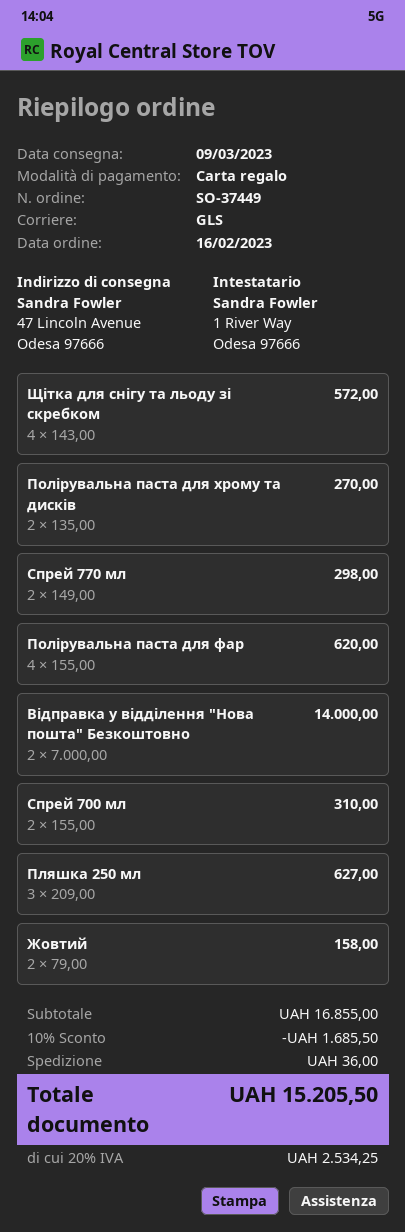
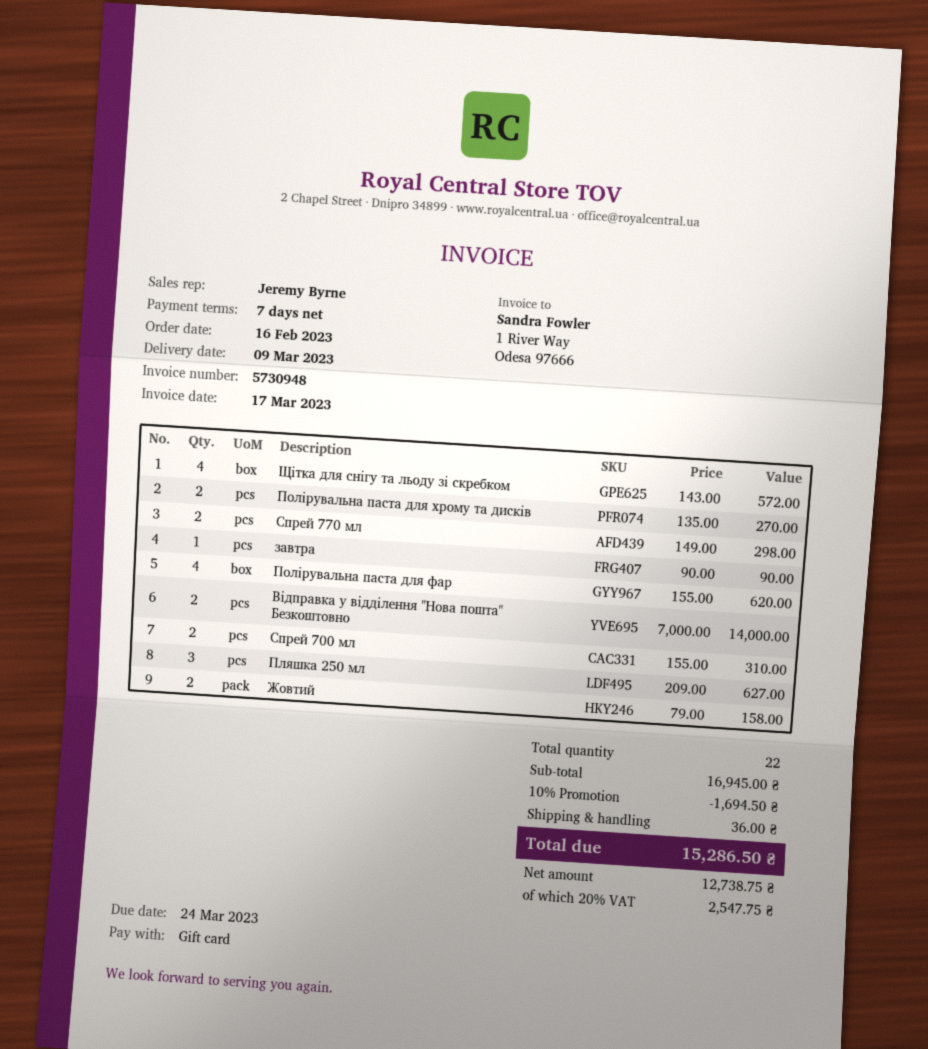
завтра: none -> 1 x 90.00 = 90.00
subtotal: 16855.00 -> 16945.00
discount: 10% = 1685.50 -> 10% = 1694.50
tax: 20% = 2534.25 -> 20% = 2547.75
total: 15205.50 -> 15286.50

